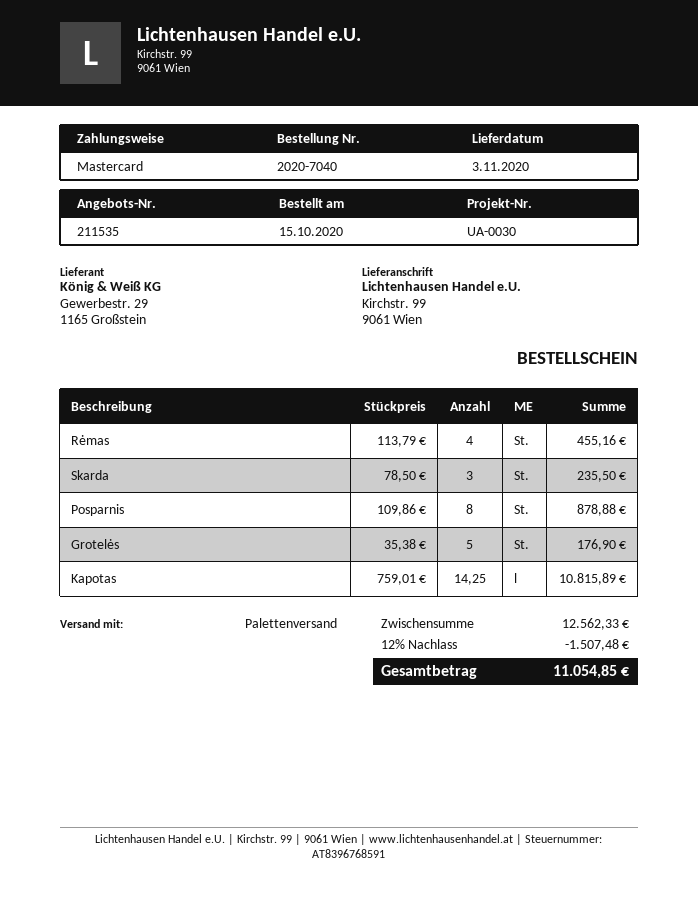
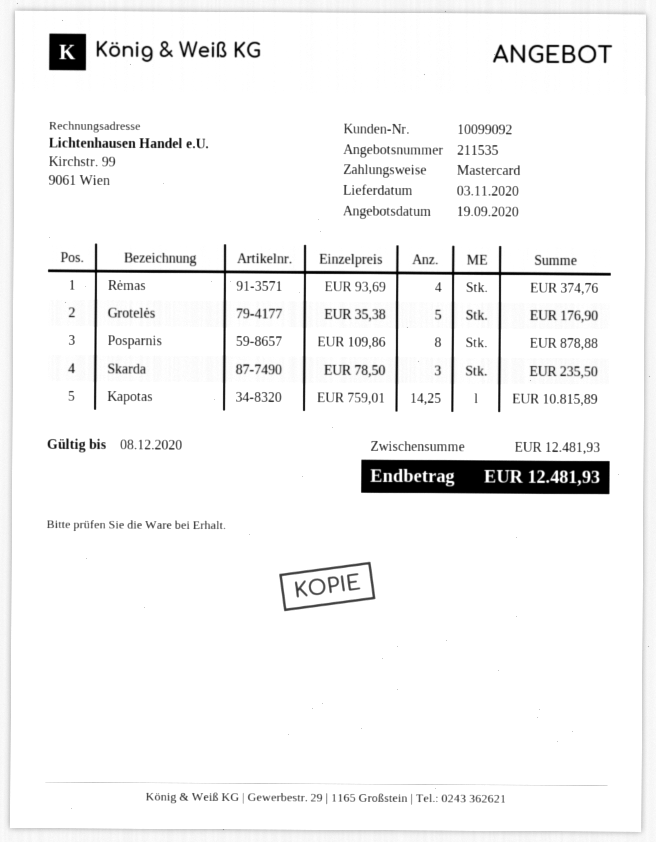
Rėmas: 4 x 113.79 = 455.16 -> 4 x 93.69 = 374.76
subtotal: 12562.33 -> 12481.93
discount: 12% = 1507.48 -> none
total: 11054.85 -> 12481.93

